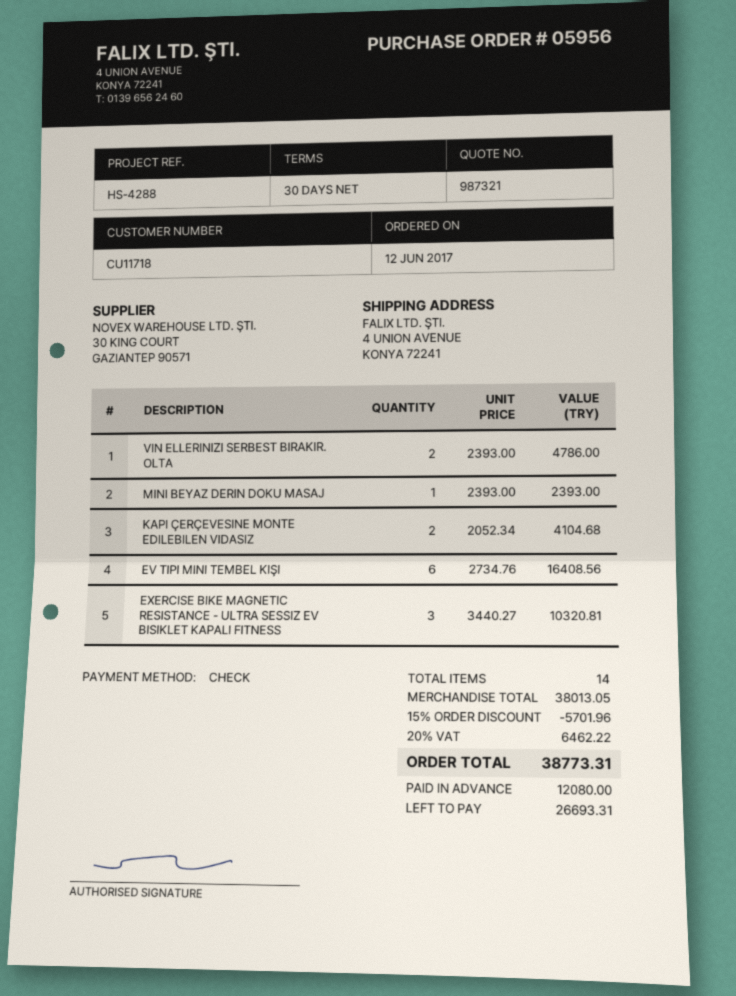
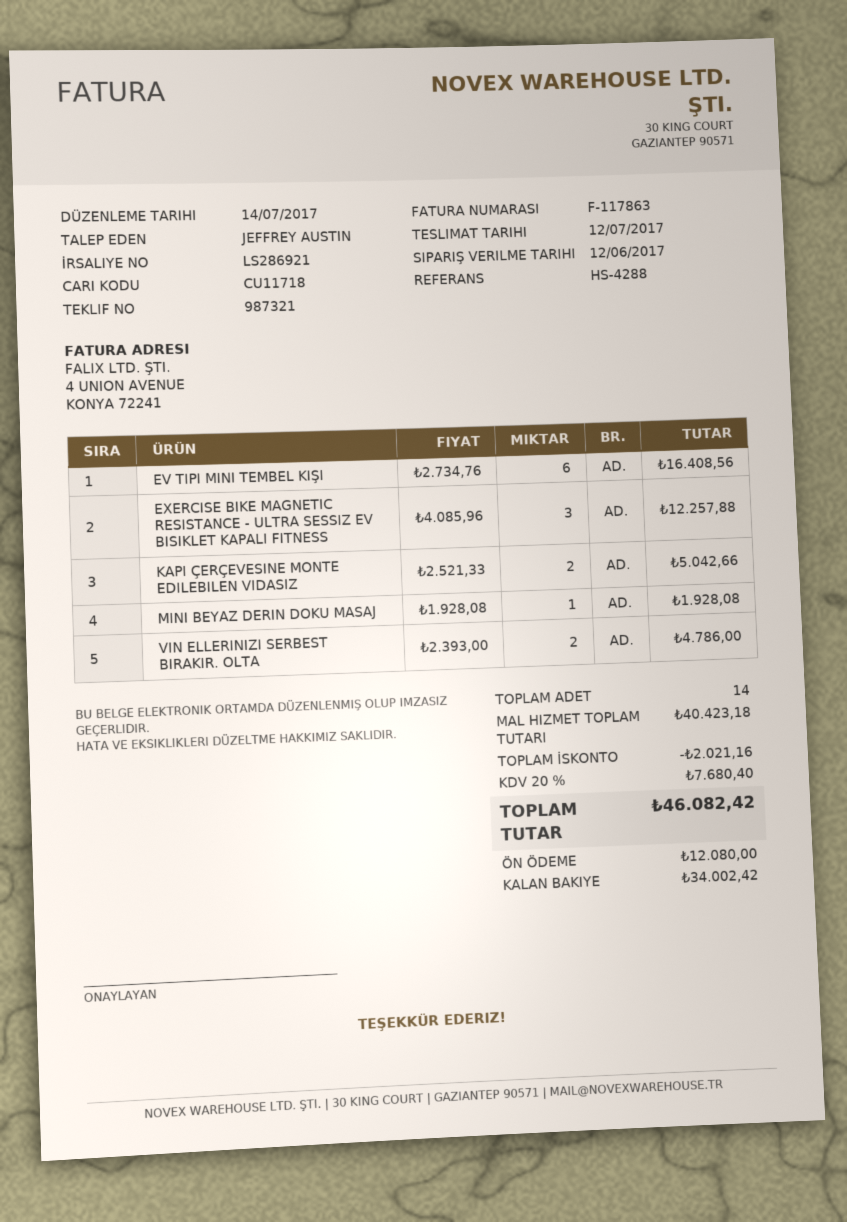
MINI BEYAZ DERIN DOKU MASAJ: 1 x 2393.00 = 2393.00 -> 1 x 1928.08 = 1928.08
KAPI ÇERÇEVESINE MONTE EDILEBILEN VIDASIZ: 2 x 2052.34 = 4104.68 -> 2 x 2521.33 = 5042.66
EXERCISE BIKE MAGNETIC RESISTANCE - ULTRA SESSIZ EV BISIKLET KAPALI FITNESS: 3 x 3440.27 = 10320.81 -> 3 x 4085.96 = 12257.88
subtotal: 38013.05 -> 40423.18
discount: 5701.96 -> 2021.16
tax: 20% = 6462.22 -> 20% = 7680.40
total: 38773.31 -> 46082.42
balance: 26693.31 -> 34002.42

